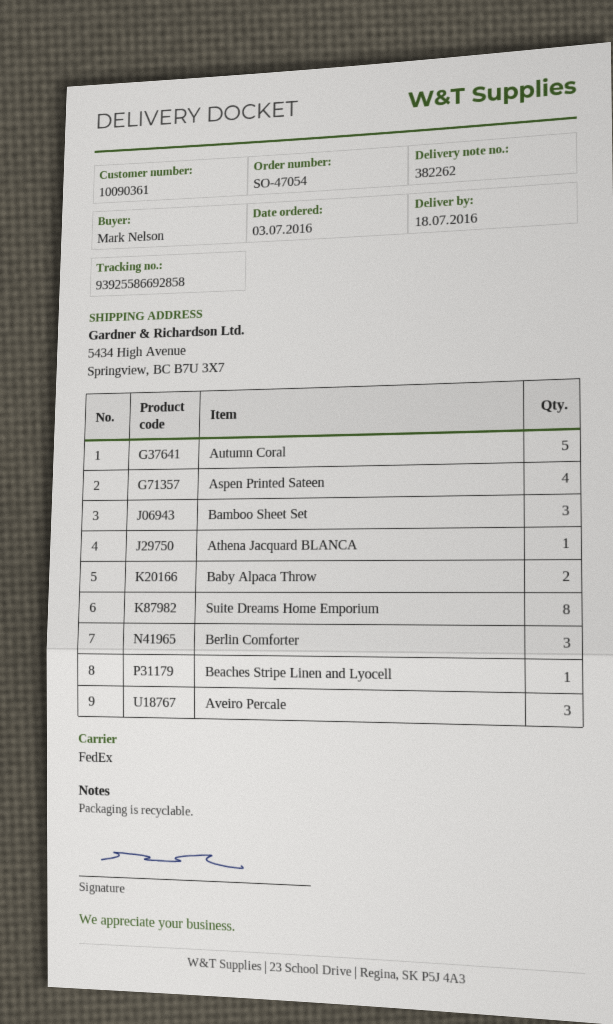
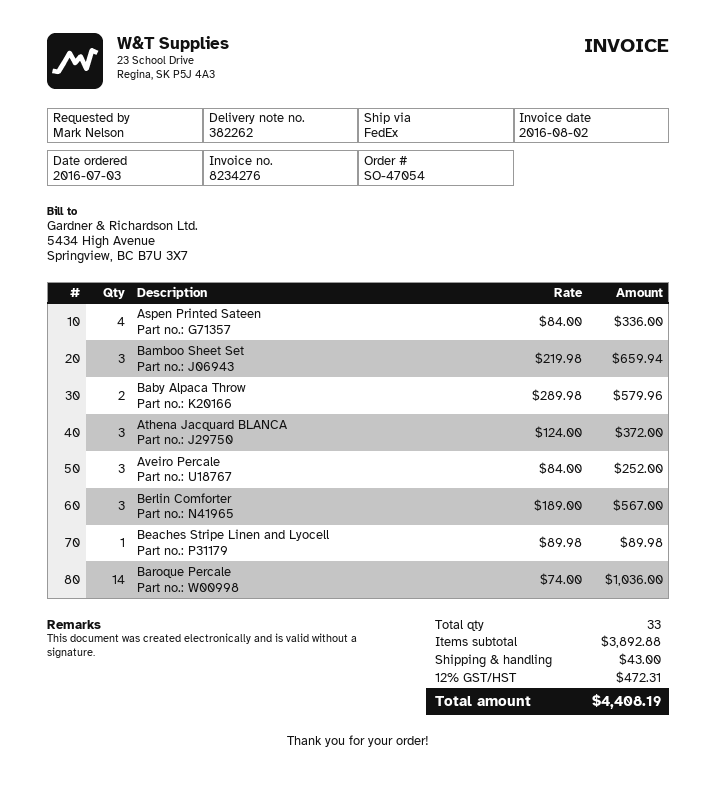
Autumn Coral: 5 -> none
Athena Jacquard BLANCA: 1 -> 3
Suite Dreams Home Emporium: 8 -> none
Baroque Percale: none -> 14

